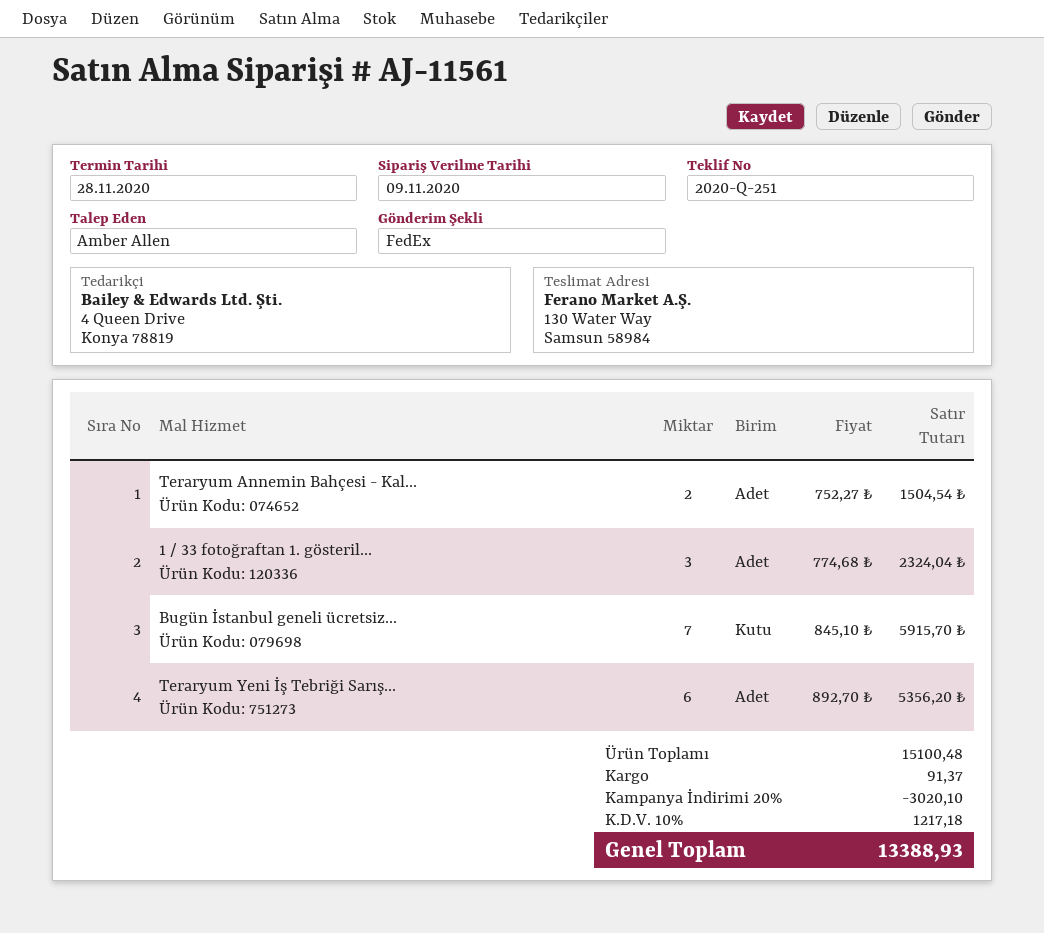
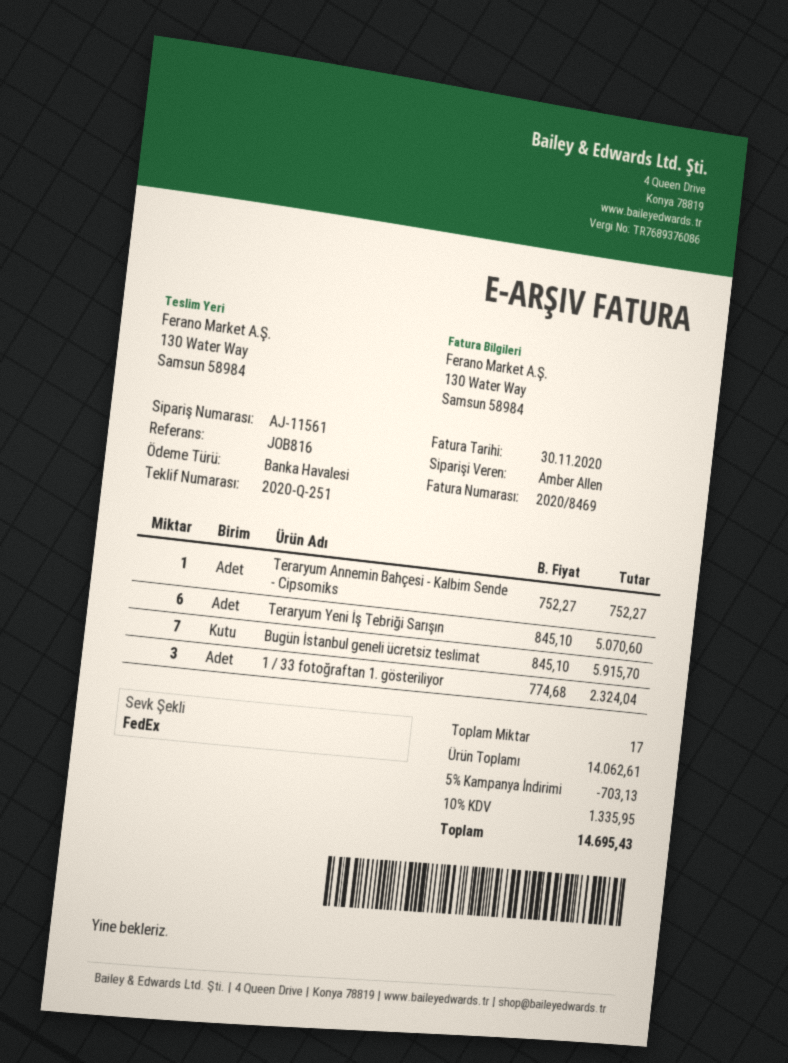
Teraryum Annemin Bahçesi - Kal...: 2 x 752.27 = 1504.54 -> 1 x 752.27 = 752.27
Teraryum Yeni İş Tebriği Sarış...: 6 x 892.70 = 5356.20 -> 6 x 845.10 = 5070.60
subtotal: 15100.48 -> 14062.61
discount: 20% = 3020.10 -> 5% = 703.13
shipping: 91.37 -> none
tax: 10% = 1217.18 -> 10% = 1335.95
total: 13388.93 -> 14695.43

